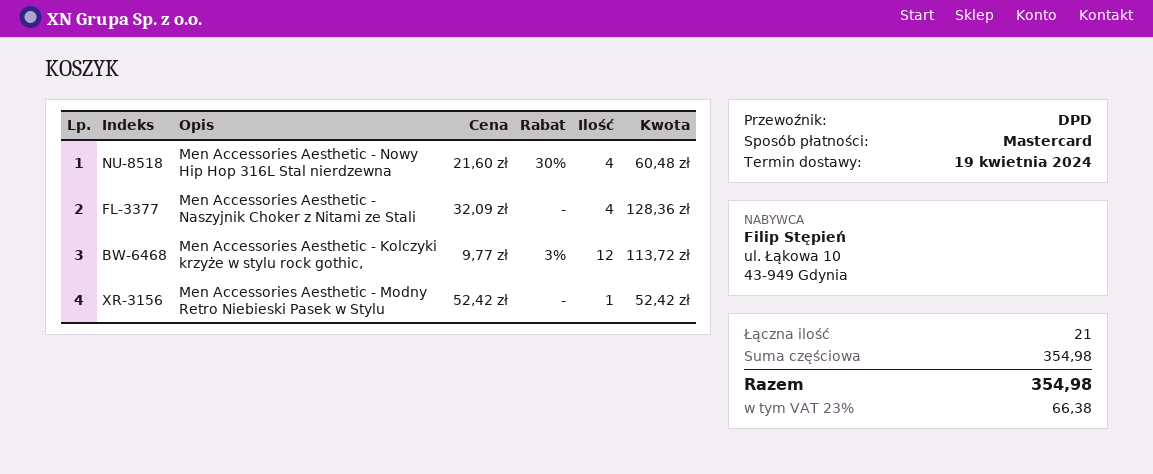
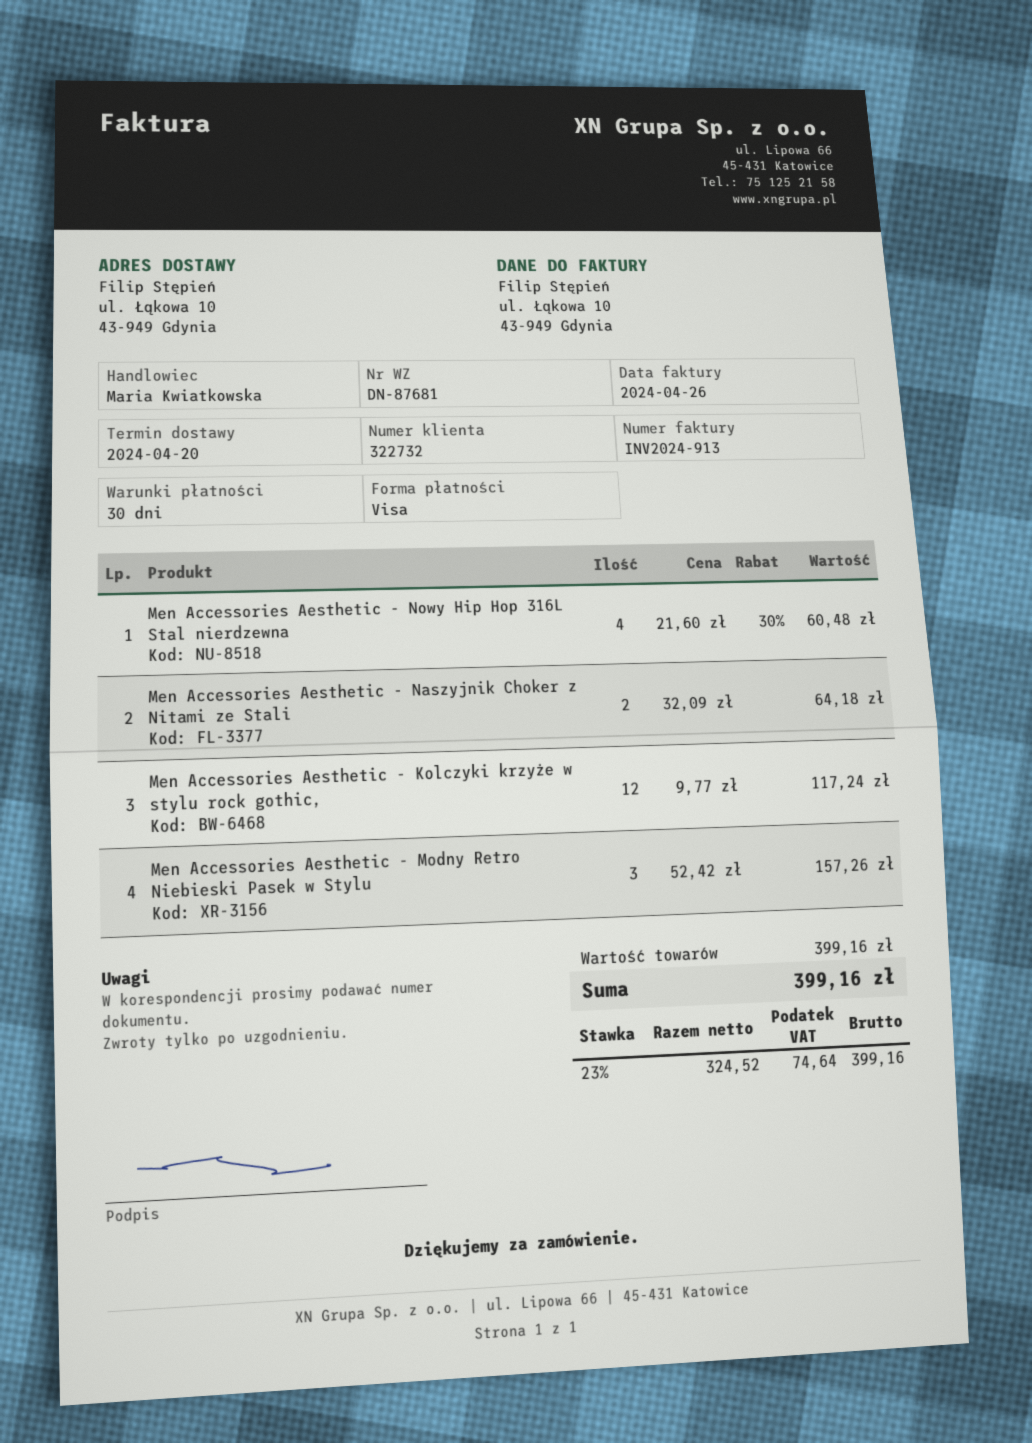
delivery date: 2024-04-19 -> 2024-04-20
payment method: Mastercard -> Visa
Men Accessories Aesthetic - Naszyjnik Choker z Nitami ze Stali: 4 x 32.09 = 128.36 -> 2 x 32.09 = 64.18
Men Accessories Aesthetic - Kolczyki krzyże w stylu rock gothic,: 12 x 9.77 - 3% = 113.72 -> 12 x 9.77 = 117.24
Men Accessories Aesthetic - Modny Retro Niebieski Pasek w Stylu: 1 x 52.42 = 52.42 -> 3 x 52.42 = 157.26
subtotal: 354.98 -> 399.16
tax: 23% = 66.38 -> 23% = 74.64
total: 354.98 -> 399.16

